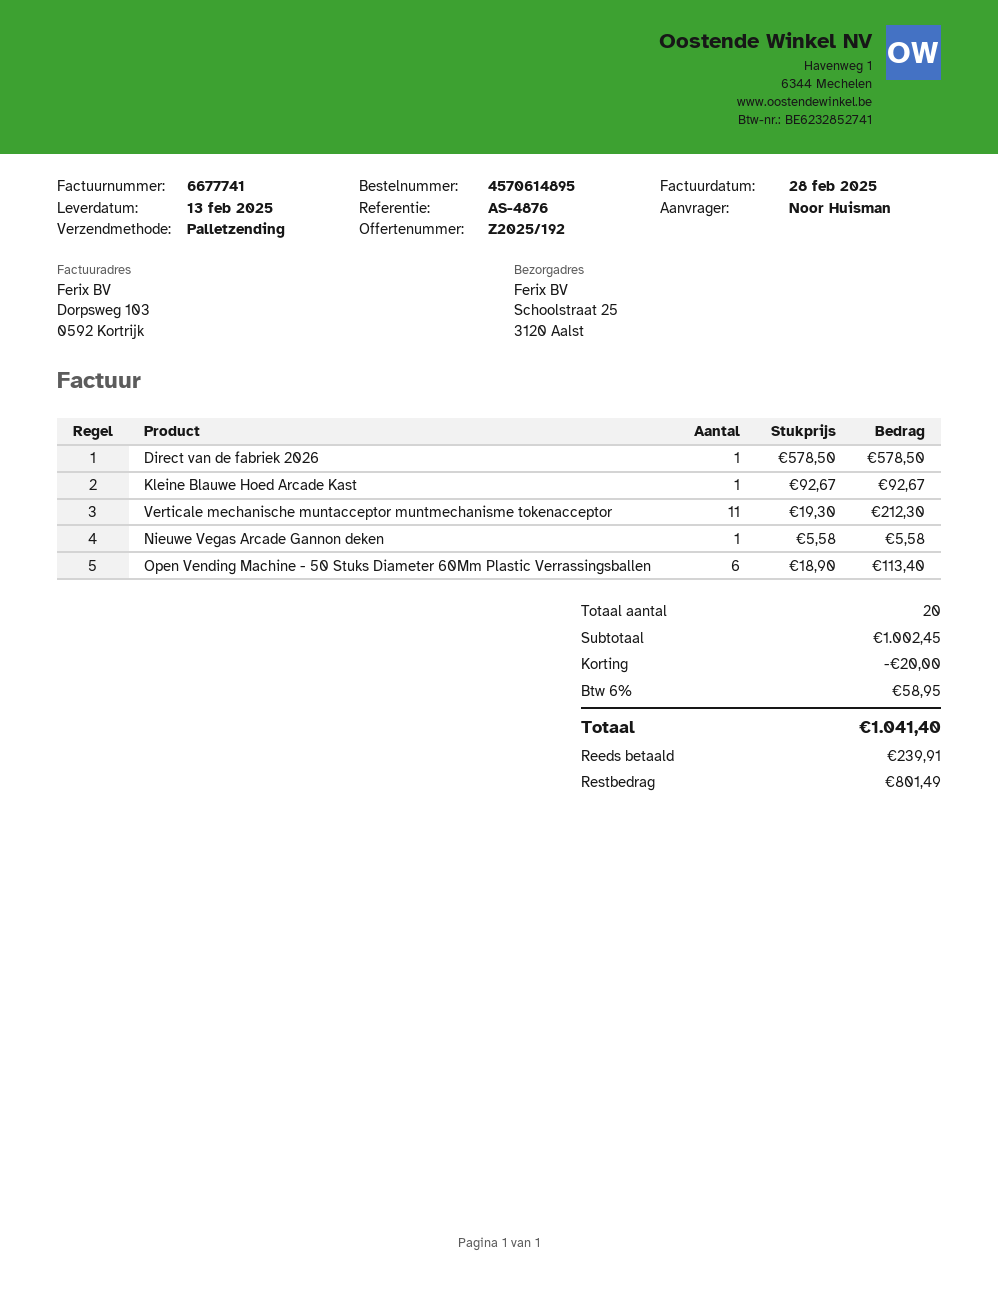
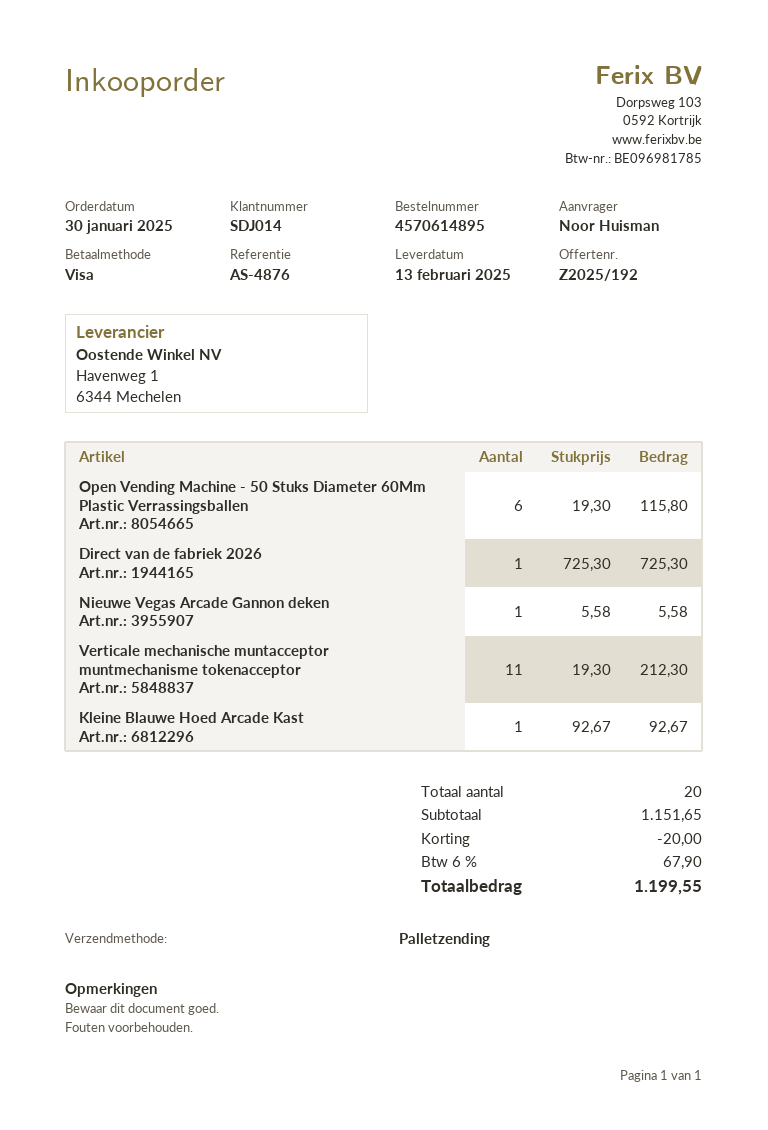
Direct van de fabriek 2026: 1 x 578.50 = 578.50 -> 1 x 725.30 = 725.30
Open Vending Machine - 50 Stuks Diameter 60Mm Plastic Verrassingsballen: 6 x 18.90 = 113.40 -> 6 x 19.30 = 115.80
subtotal: 1002.45 -> 1151.65
tax: 6% = 58.95 -> 6% = 67.90
total: 1041.40 -> 1199.55

